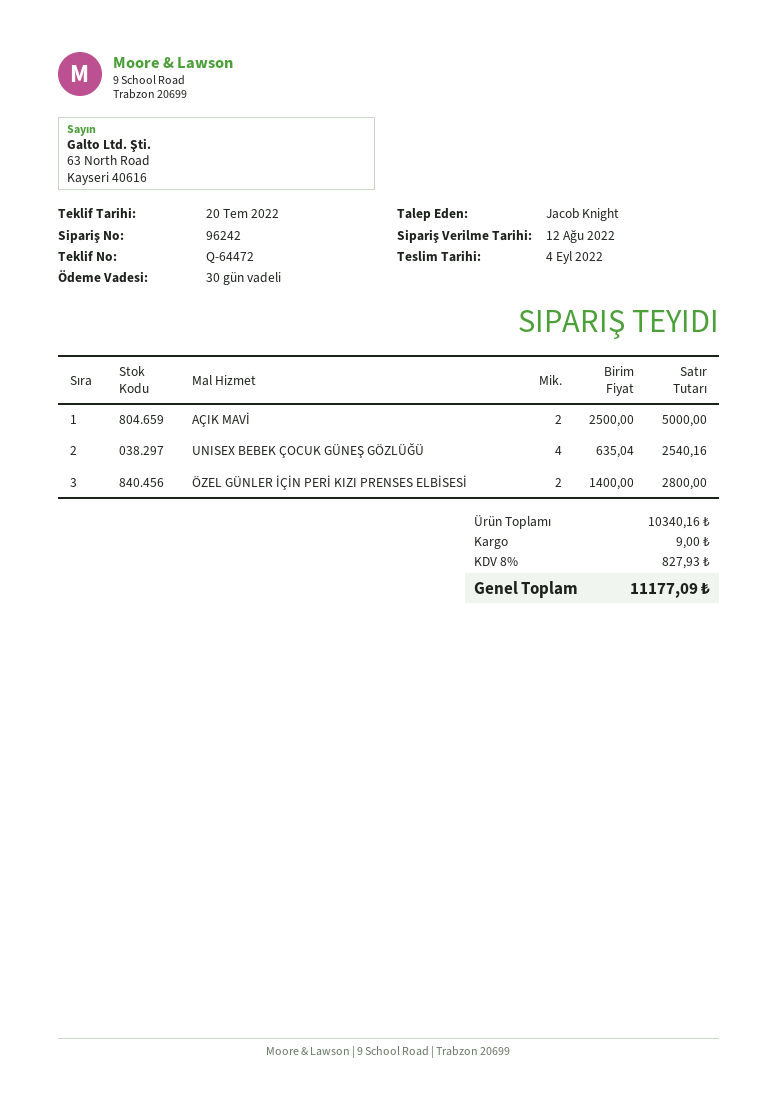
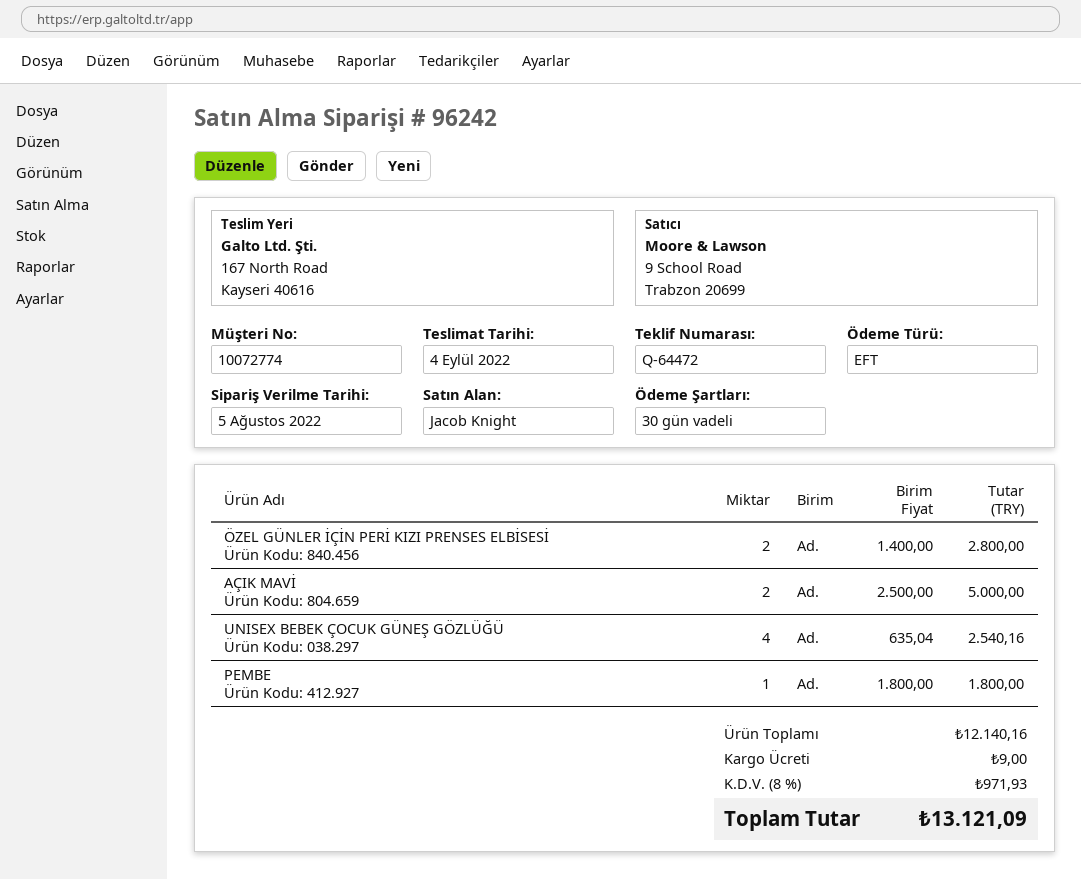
order date: 2022-08-12 -> 2022-08-05
PEMBE: none -> 1 x 1800.00 = 1800.00
subtotal: 10340.16 -> 12140.16
tax: 8% = 827.93 -> 8% = 971.93
total: 11177.09 -> 13121.09

